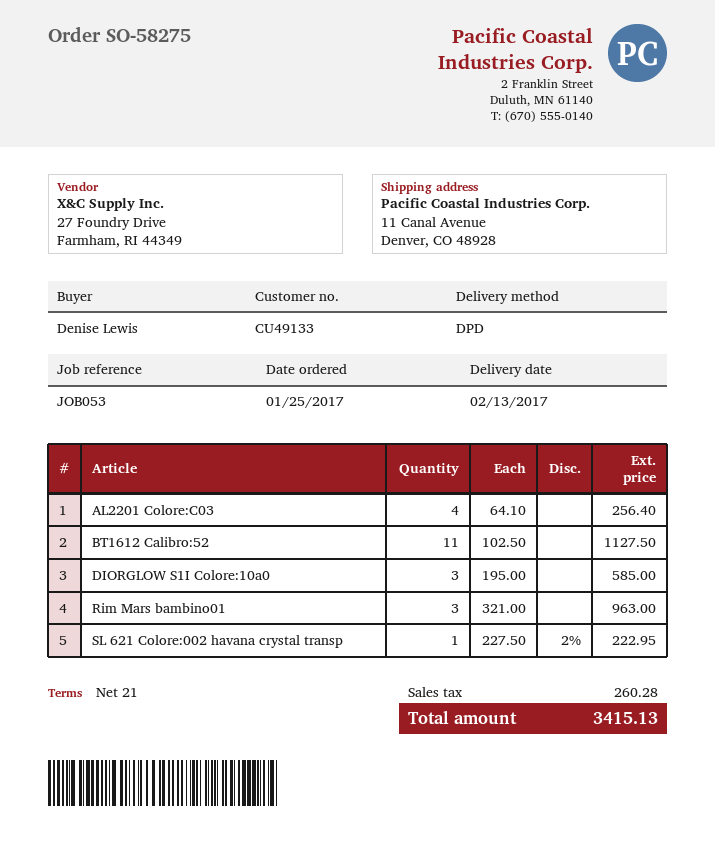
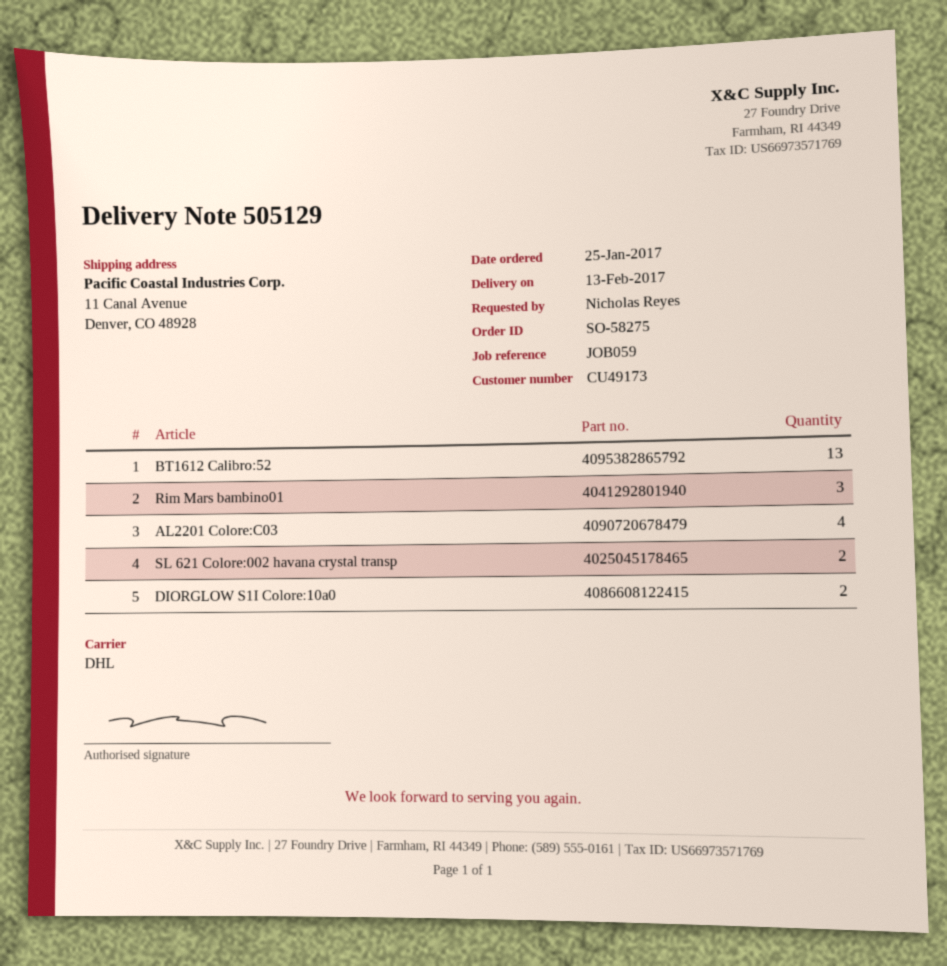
customer number: CU49133 -> CU49173
reference: JOB053 -> JOB059
ordered by: Denise Lewis -> Nicholas Reyes
shipping method: DPD -> DHL
BT1612 Calibro:52: 11 -> 13
DIORGLOW S1I Colore:10a0: 3 -> 2
SL 621 Colore:002 havana crystal transp: 1 -> 2

